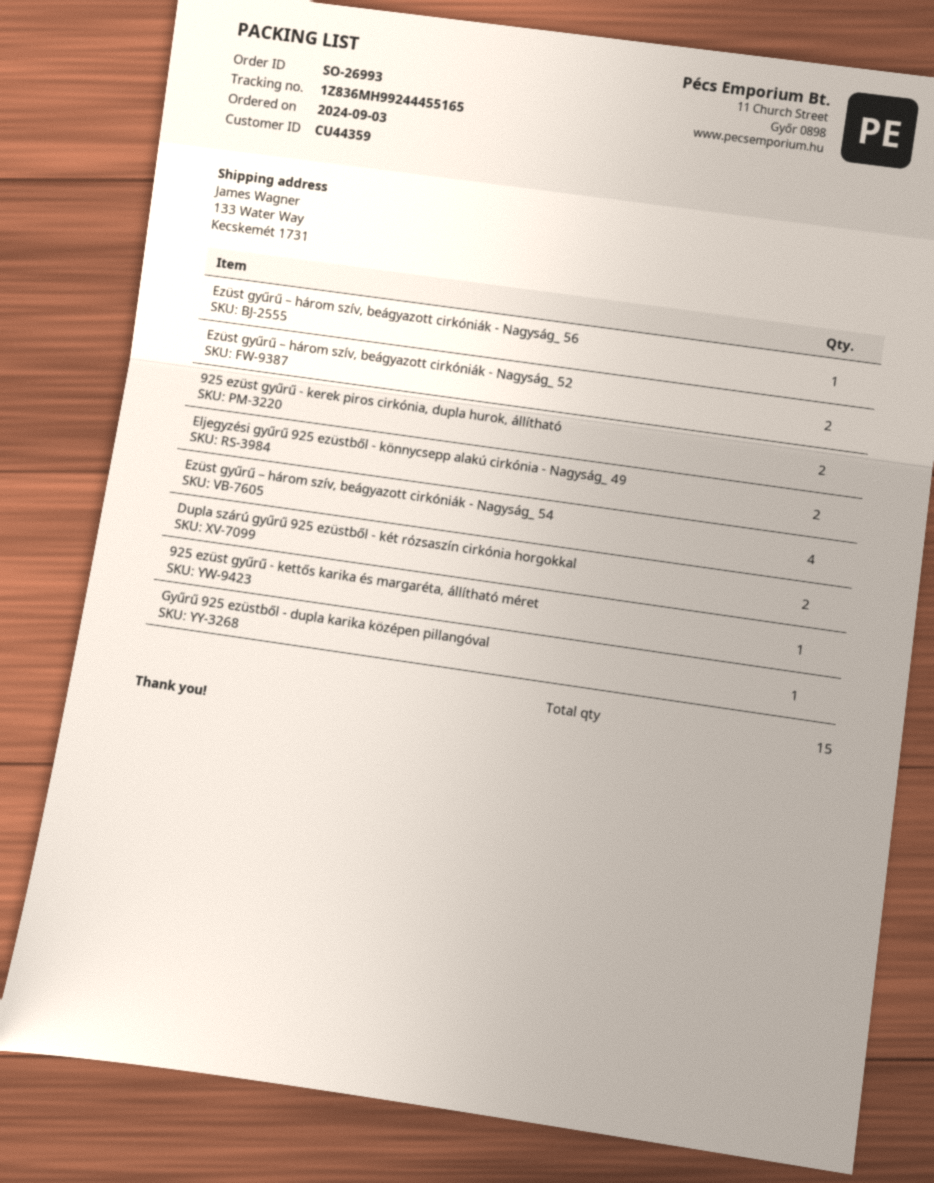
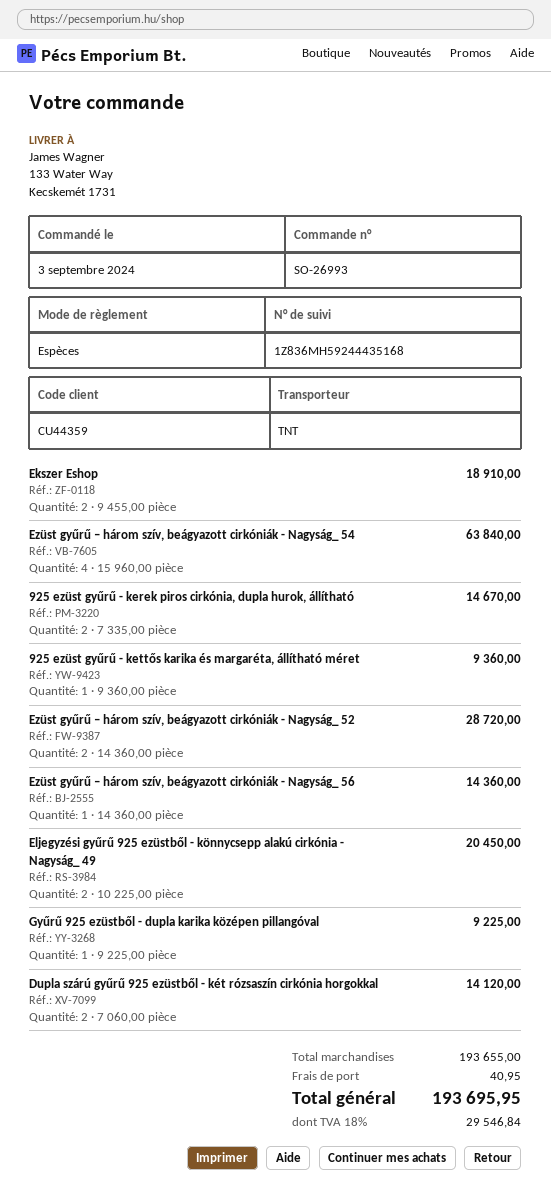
tracking number: 1Z836MH99244455165 -> 1Z836MH59244435168
Ekszer Eshop: none -> 2

